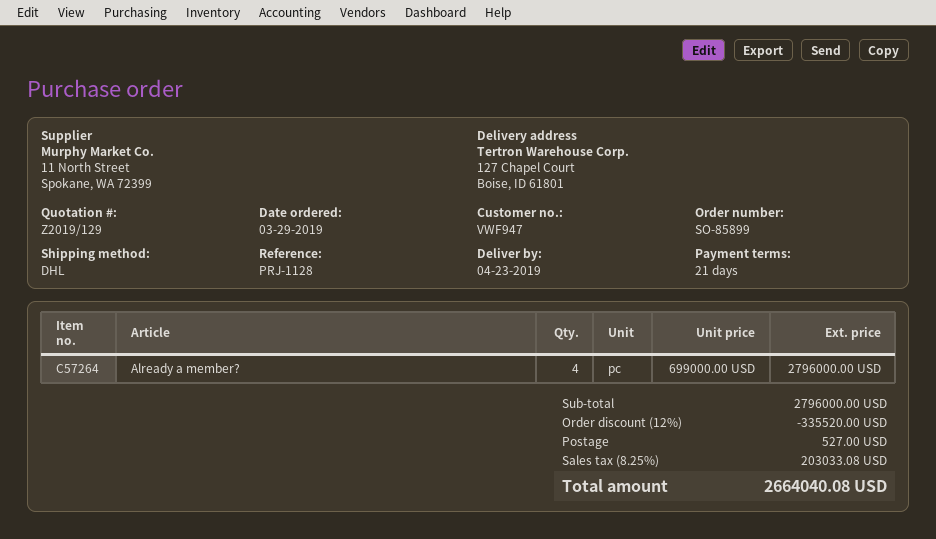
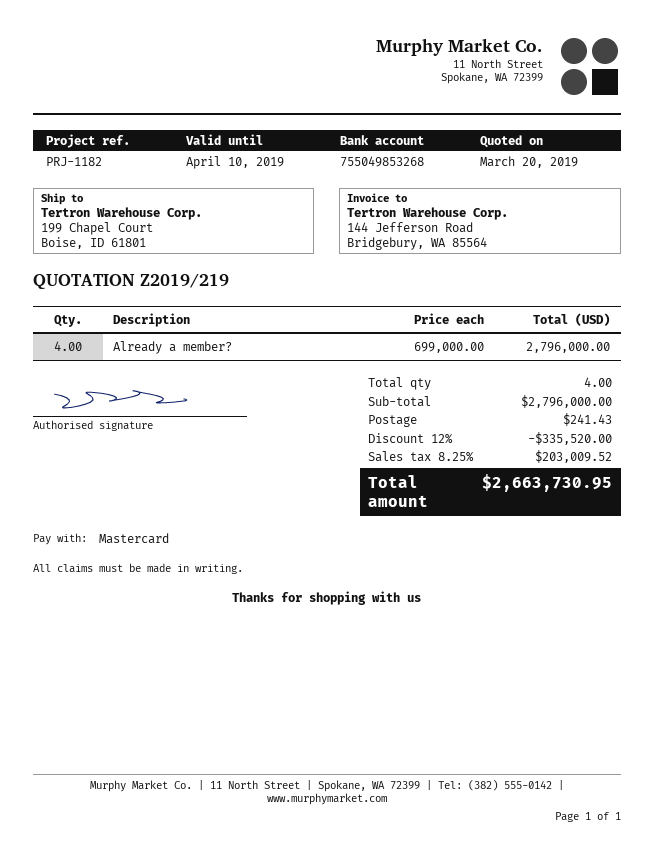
quote number: Z2019/129 -> Z2019/219
reference: PRJ-1128 -> PRJ-1182
ship to: 127 Chapel Court, Boise, ID 61801 -> 199 Chapel Court, Boise, ID 61801
shipping: 527.00 -> 241.43
tax: 8.25% = 203033.08 -> 8.25% = 203009.52
total: 2664040.08 -> 2663730.95

